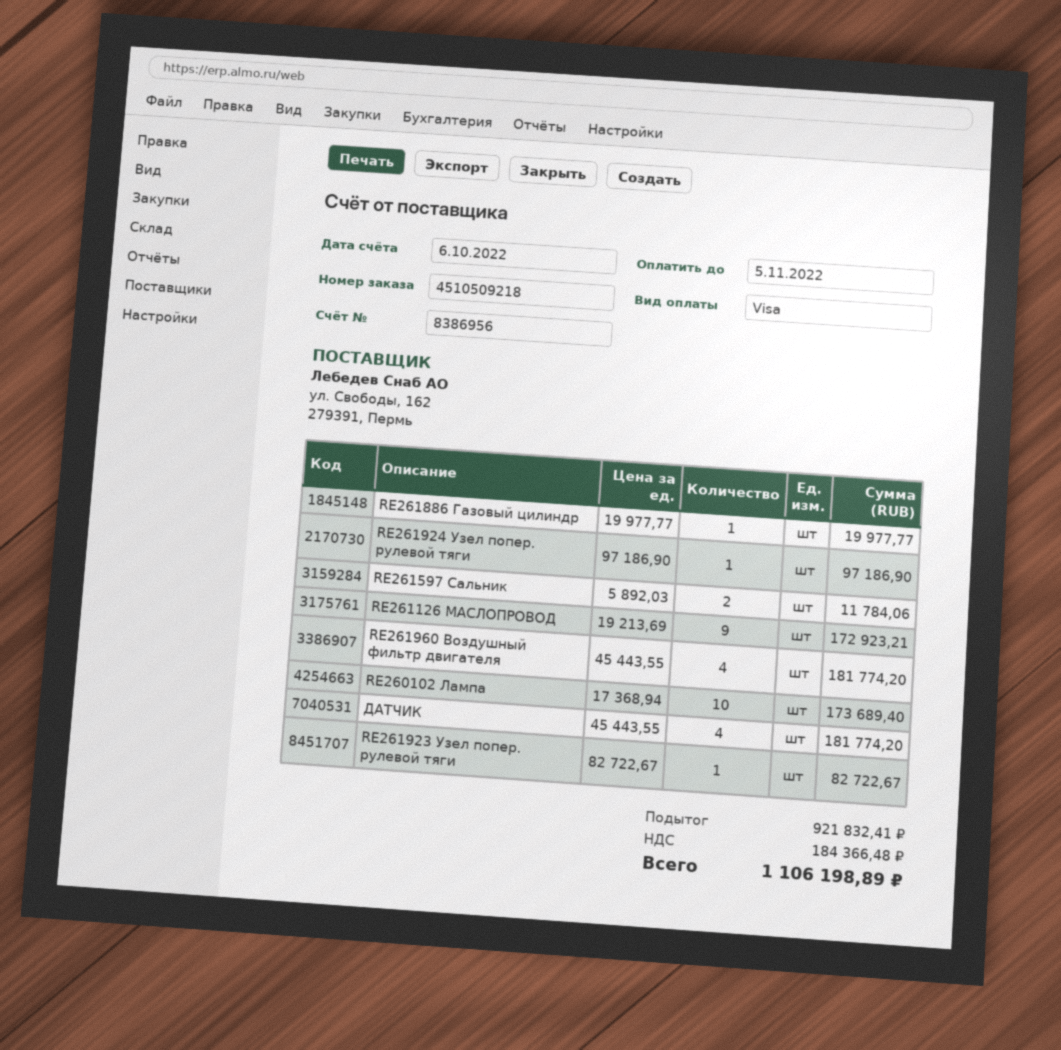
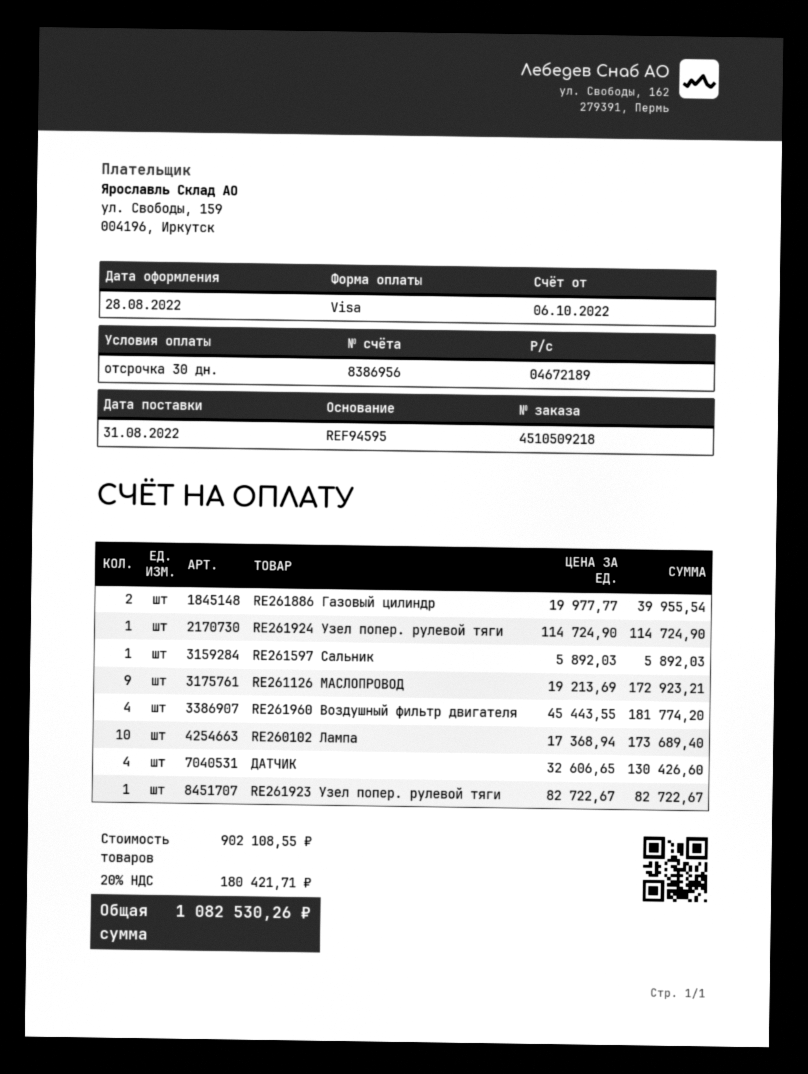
RE261886 Газовый цилиндр: 1 x 19977.77 = 19977.77 -> 2 x 19977.77 = 39955.54
RE261924 Узел попер. рулевой тяги: 1 x 97186.90 = 97186.90 -> 1 x 114724.90 = 114724.90
RE261597 Сальник: 2 x 5892.03 = 11784.06 -> 1 x 5892.03 = 5892.03
ДАТЧИК: 4 x 45443.55 = 181774.20 -> 4 x 32606.65 = 130426.60
subtotal: 921832.41 -> 902108.55
tax: 184366.48 -> 180421.71
total: 1106198.89 -> 1082530.26

